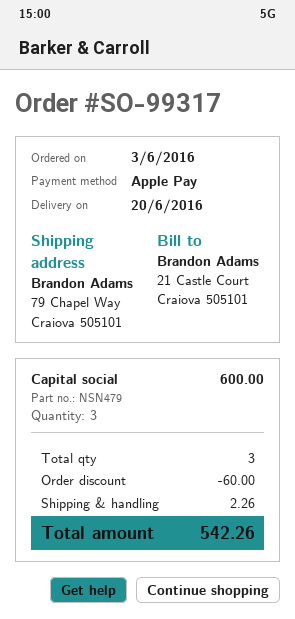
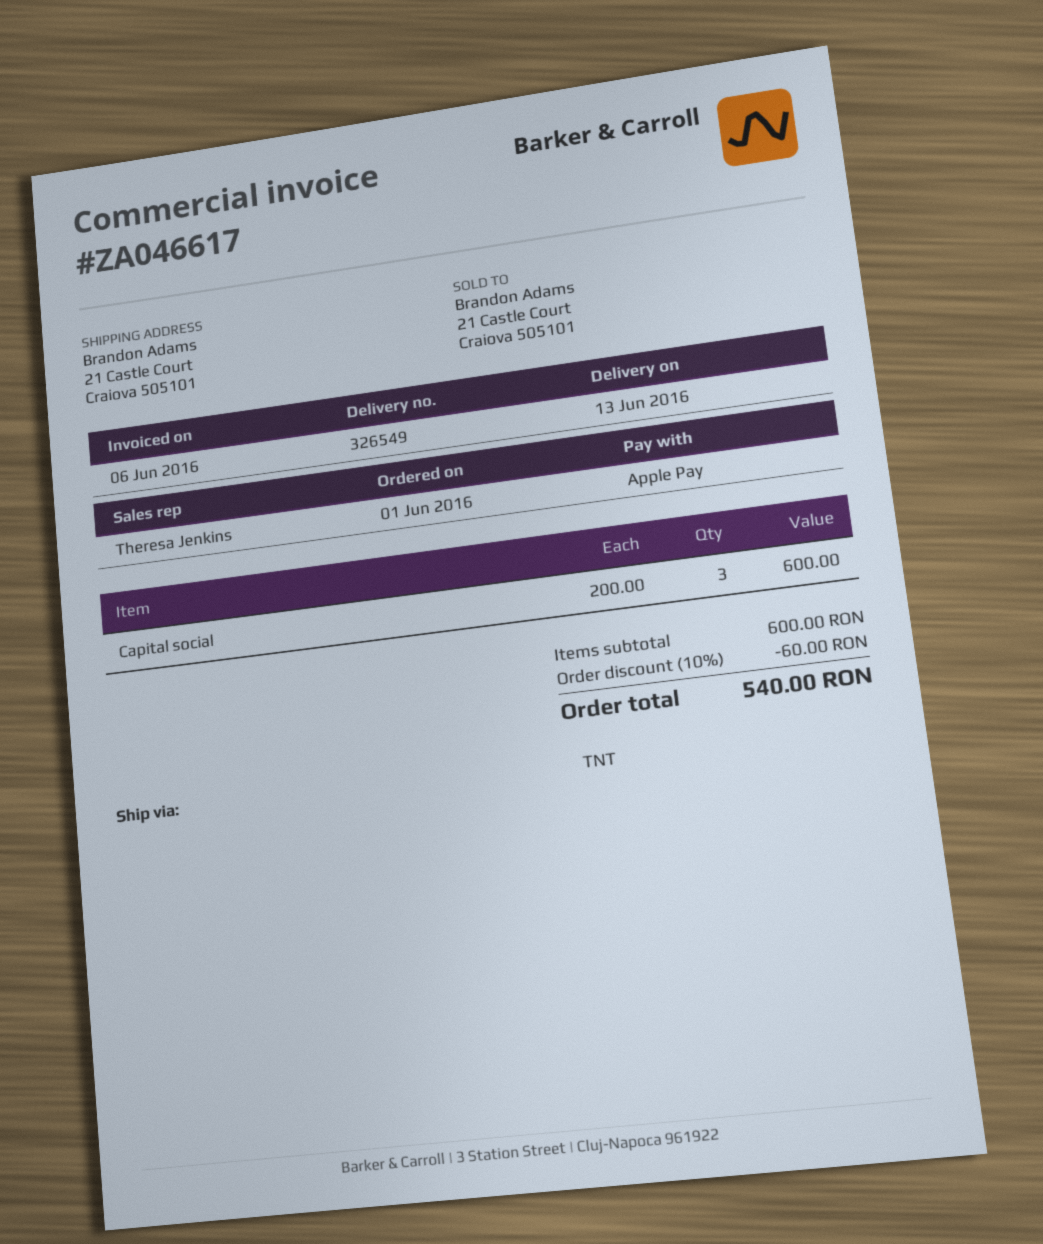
order date: 2016-06-03 -> 2016-06-01
delivery date: 2016-06-20 -> 2016-06-13
ship to: 79 Chapel Way, Craiova 505101 -> 21 Castle Court, Craiova 505101
shipping: 2.26 -> none
total: 542.26 -> 540.00

